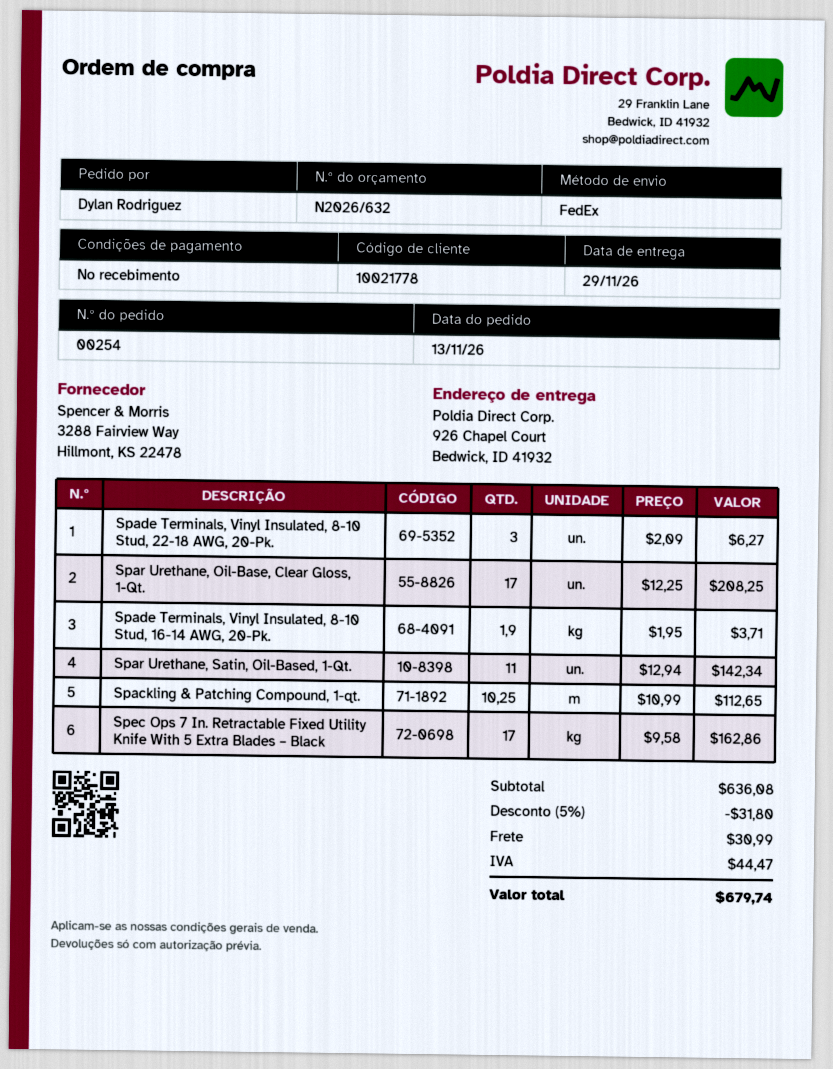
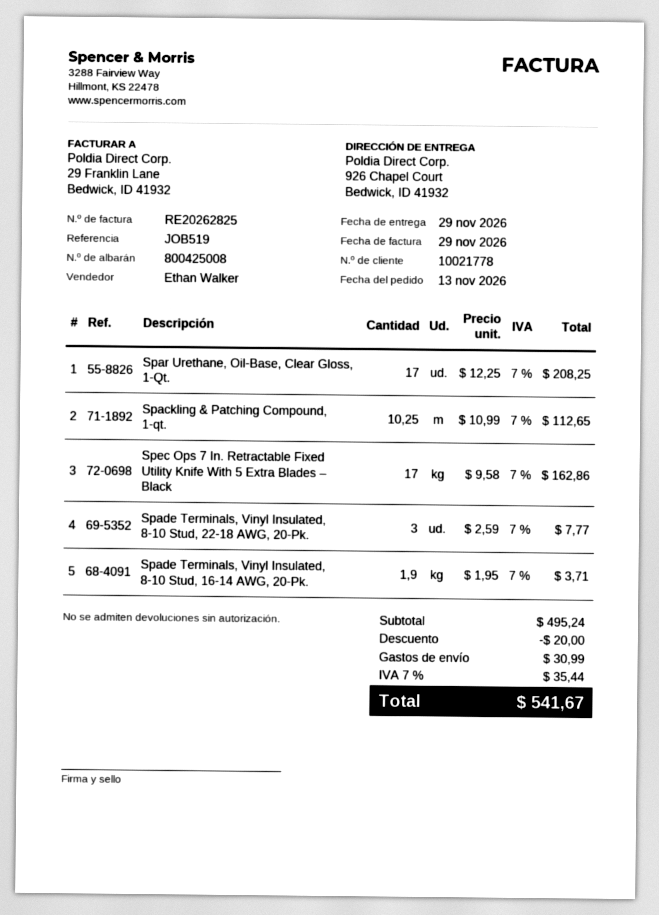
Spade Terminals, Vinyl Insulated, 8-10 Stud, 22-18 AWG, 20-Pk.: 3 x 2.09 = 6.27 -> 3 x 2.59 = 7.77
Spar Urethane, Satin, Oil-Based, 1-Qt.: 11 x 12.94 = 142.34 -> none
subtotal: 636.08 -> 495.24
discount: 31.80 -> 20.00
tax: 44.47 -> 35.44
total: 679.74 -> 541.67

